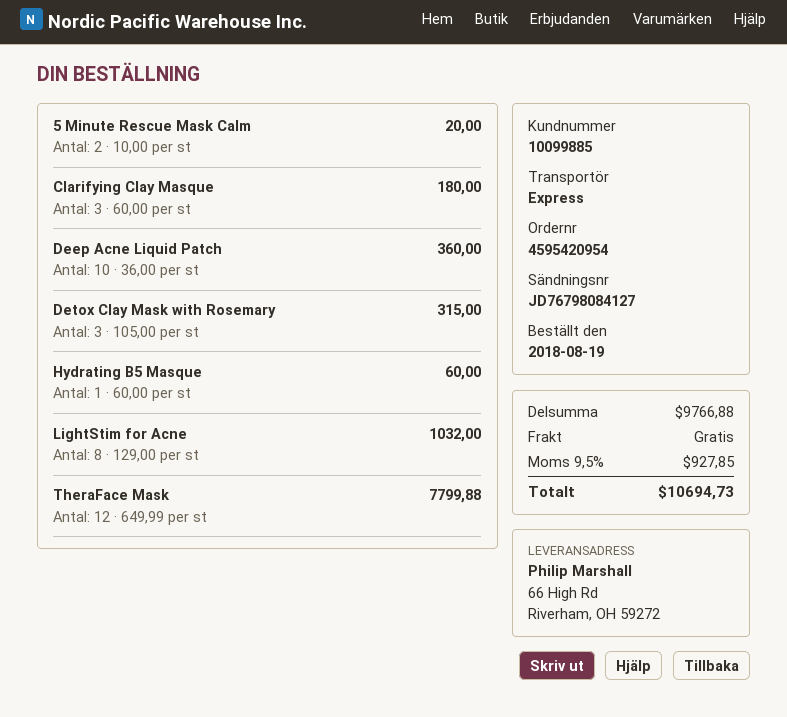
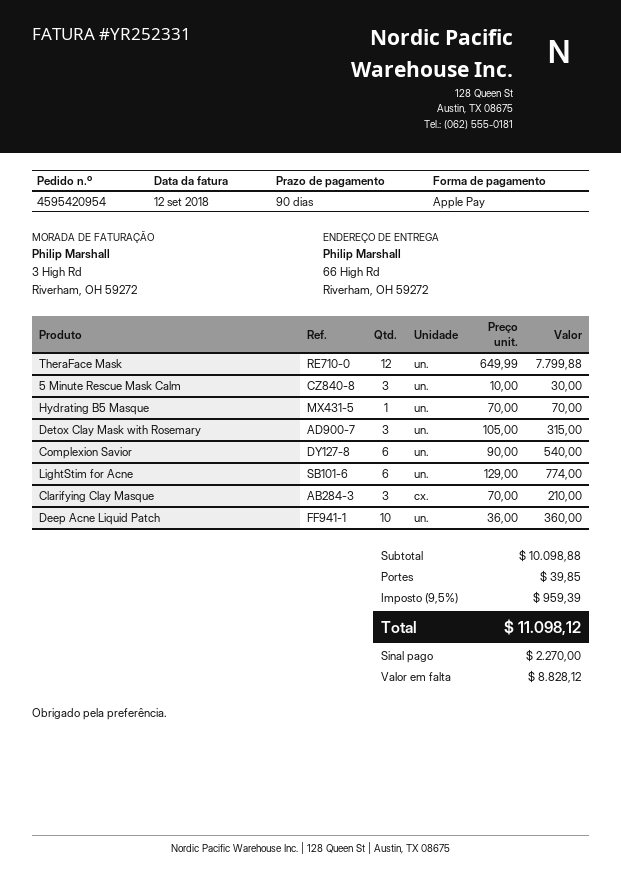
5 Minute Rescue Mask Calm: 2 x 10.00 = 20.00 -> 3 x 10.00 = 30.00
Clarifying Clay Masque: 3 x 60.00 = 180.00 -> 3 x 70.00 = 210.00
Hydrating B5 Masque: 1 x 60.00 = 60.00 -> 1 x 70.00 = 70.00
LightStim for Acne: 8 x 129.00 = 1032.00 -> 6 x 129.00 = 774.00
Complexion Savior: none -> 6 x 90.00 = 540.00
subtotal: 9766.88 -> 10098.88
shipping: 0.00 -> 39.85
tax: 9.5% = 927.85 -> 9.5% = 959.39
total: 10694.73 -> 11098.12

